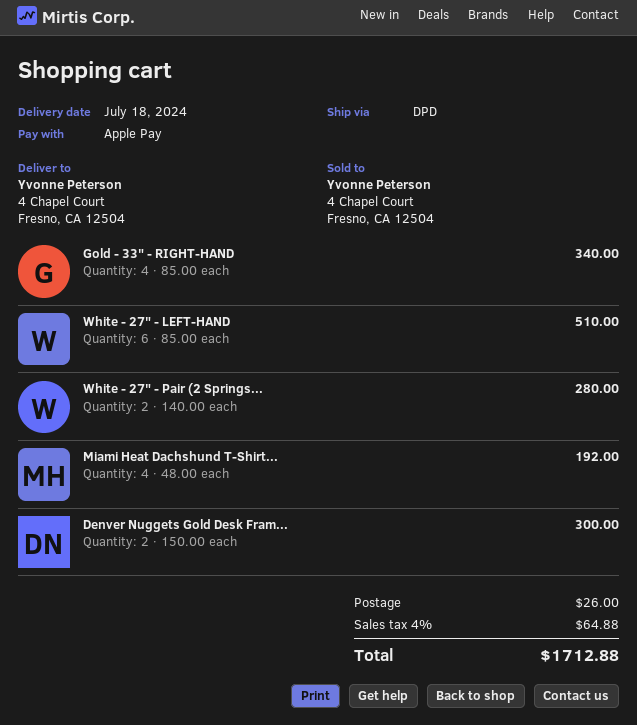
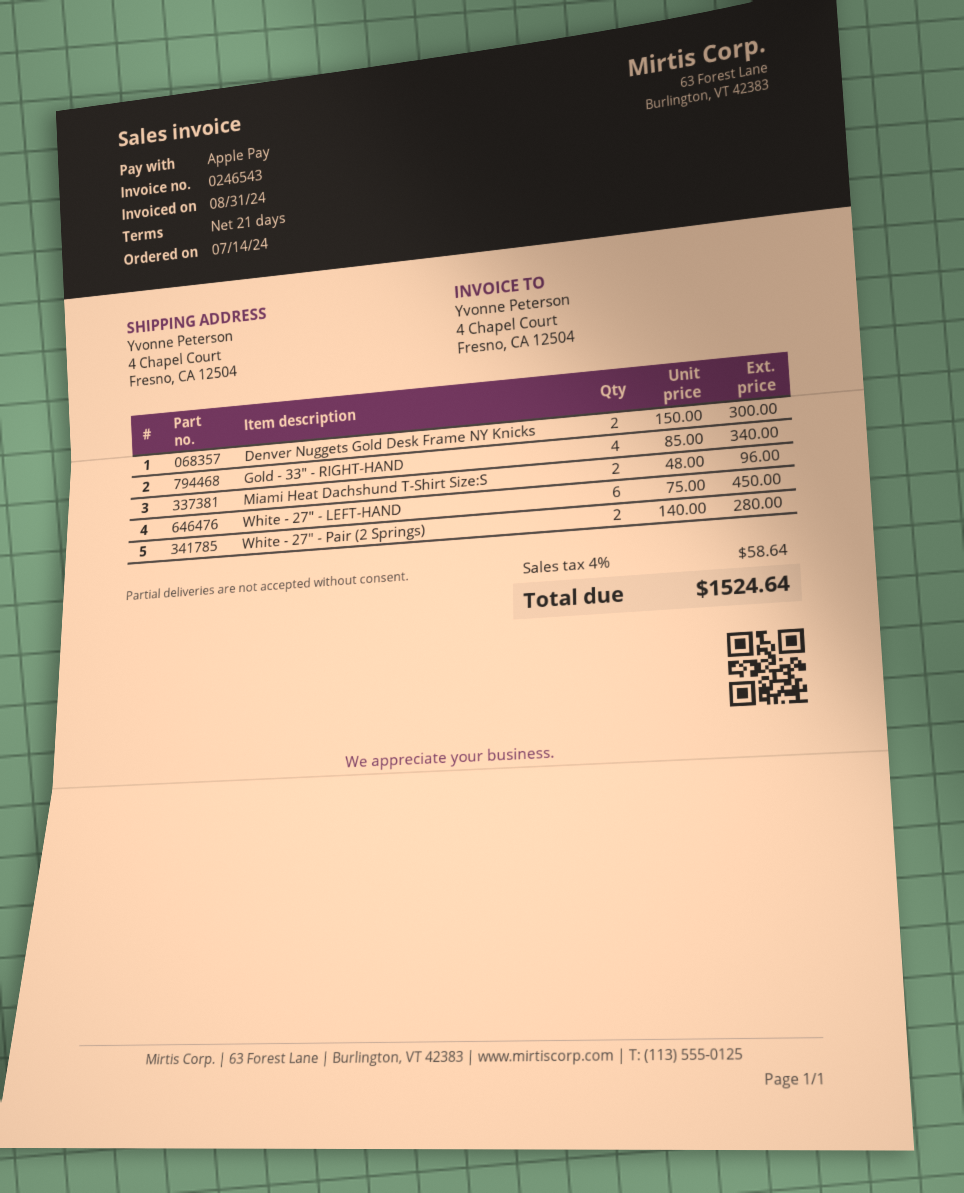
White - 27" - LEFT-HAND: 6 x 85.00 = 510.00 -> 6 x 75.00 = 450.00
Miami Heat Dachshund T-Shirt...: 4 x 48.00 = 192.00 -> 2 x 48.00 = 96.00
shipping: 26.00 -> none
tax: 4% = 64.88 -> 4% = 58.64
total: 1712.88 -> 1524.64

